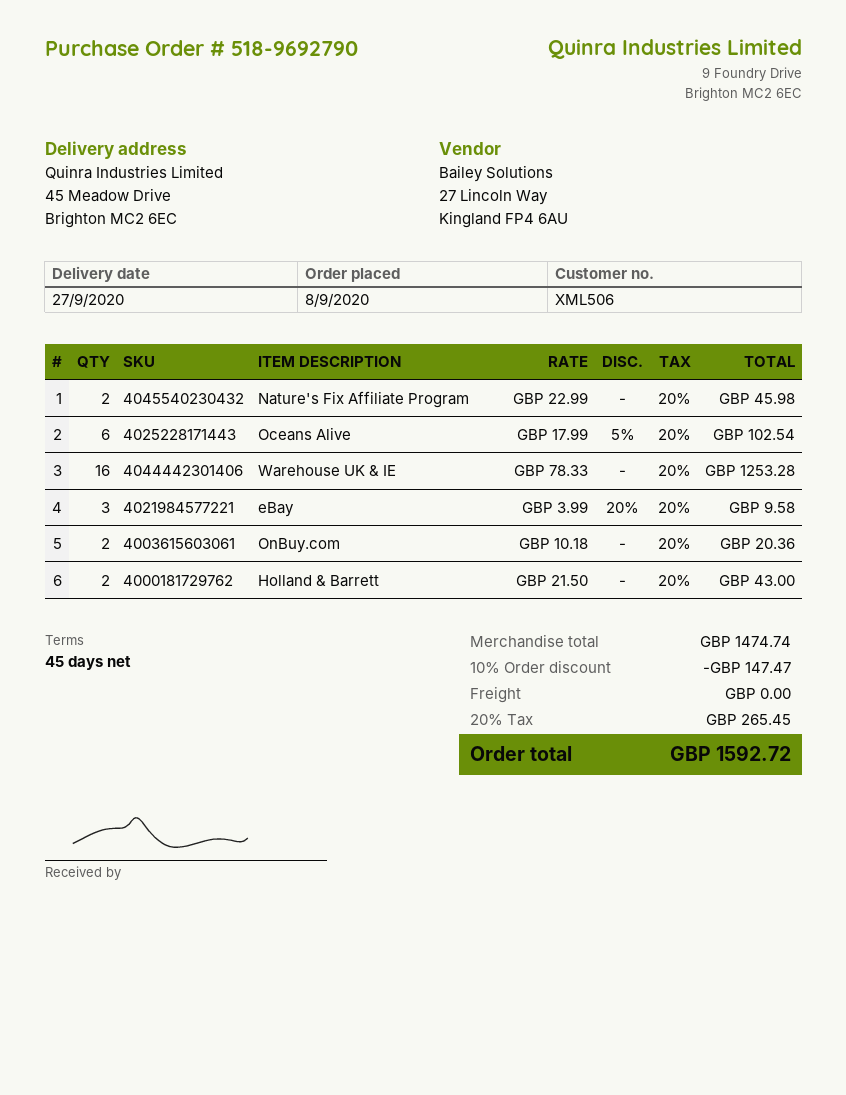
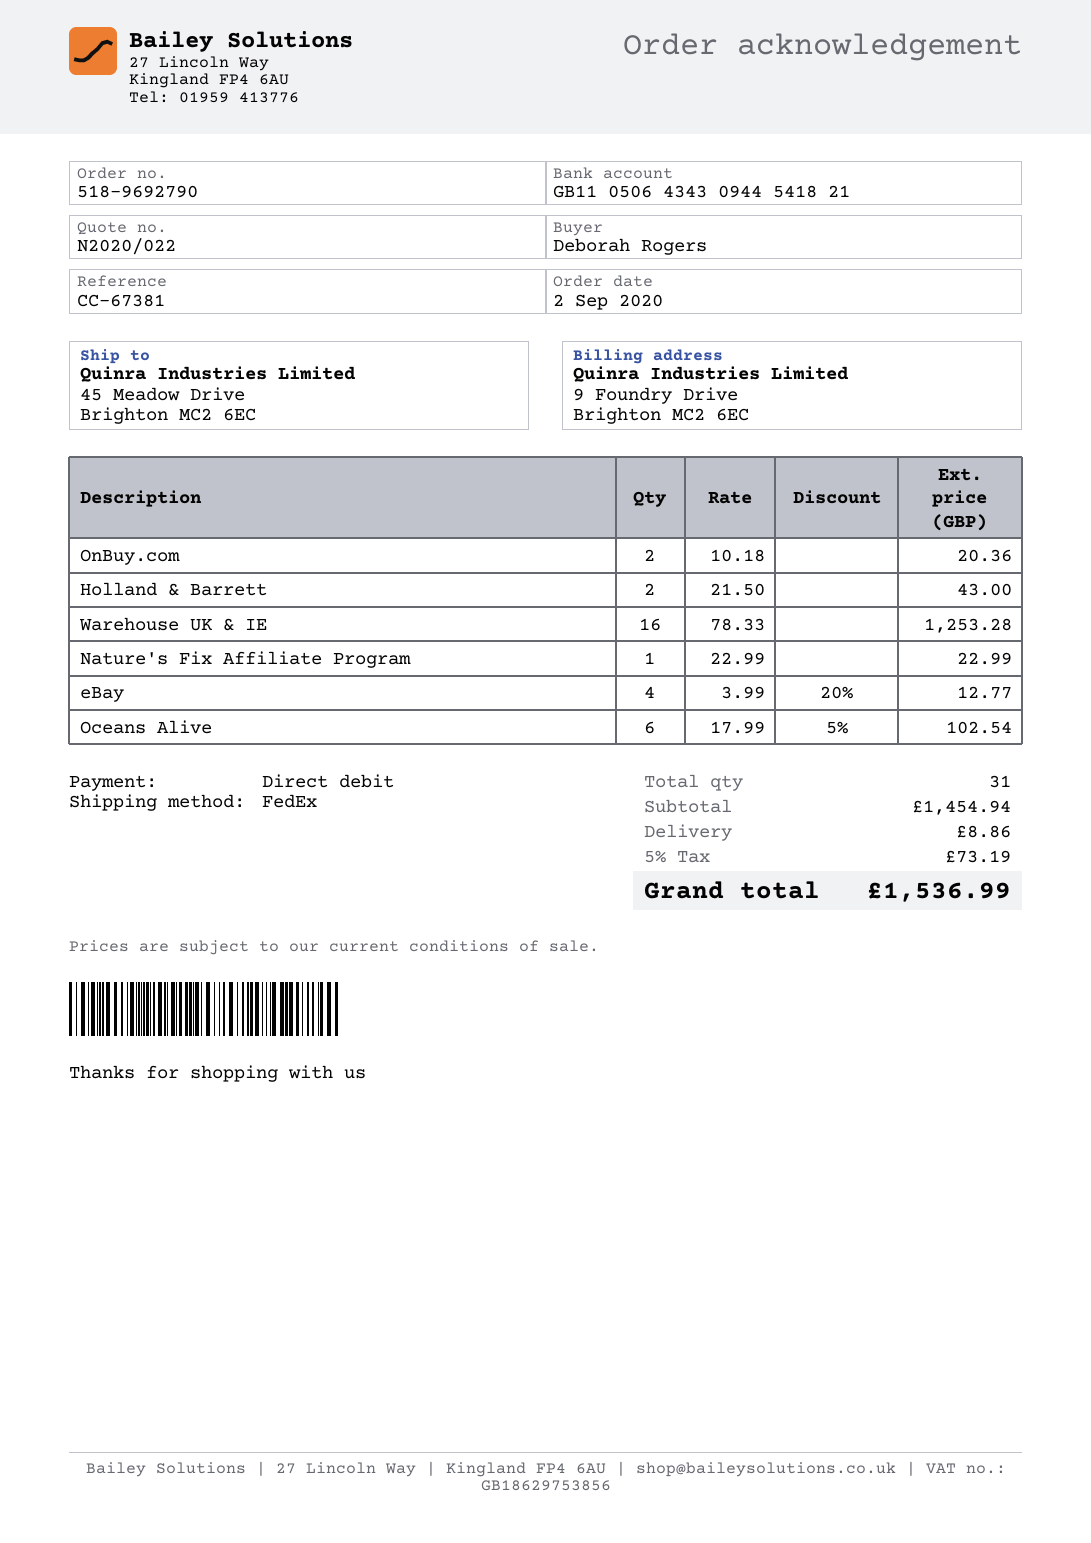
order date: 2020-09-08 -> 2020-09-02
Nature's Fix Affiliate Program: 2 x 22.99 = 45.98 -> 1 x 22.99 = 22.99
eBay: 3 x 3.99 - 20% = 9.58 -> 4 x 3.99 - 20% = 12.77
subtotal: 1474.74 -> 1454.94
discount: 10% = 147.47 -> none
shipping: 0.00 -> 8.86
tax: 20% = 265.45 -> 5% = 73.19
total: 1592.72 -> 1536.99

